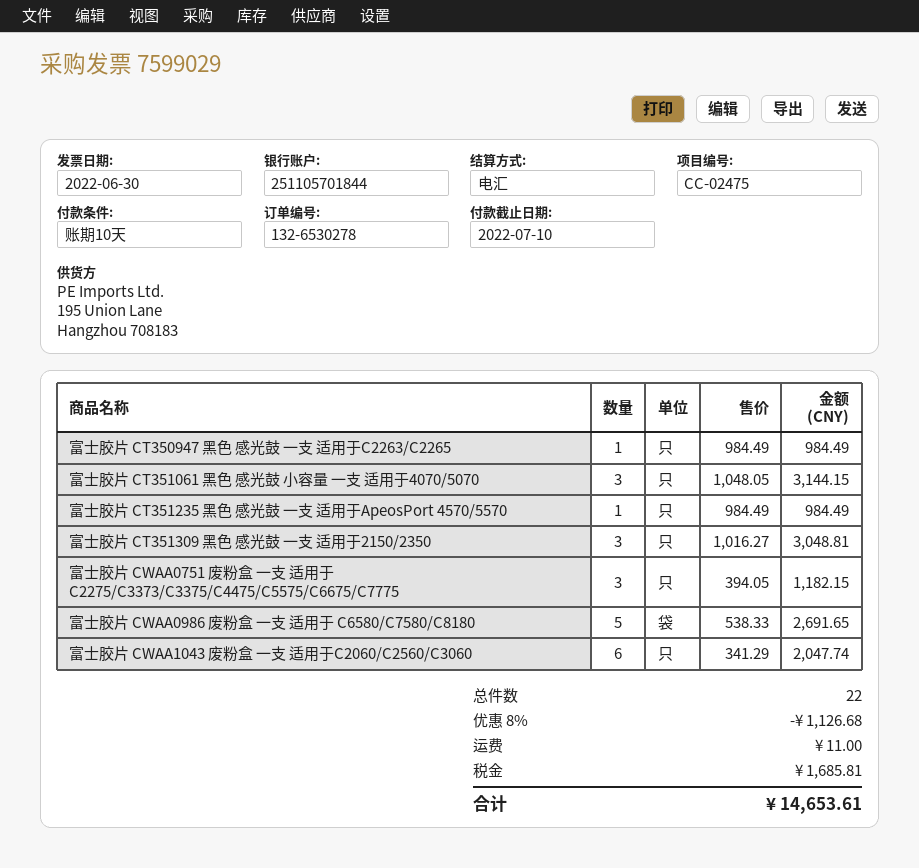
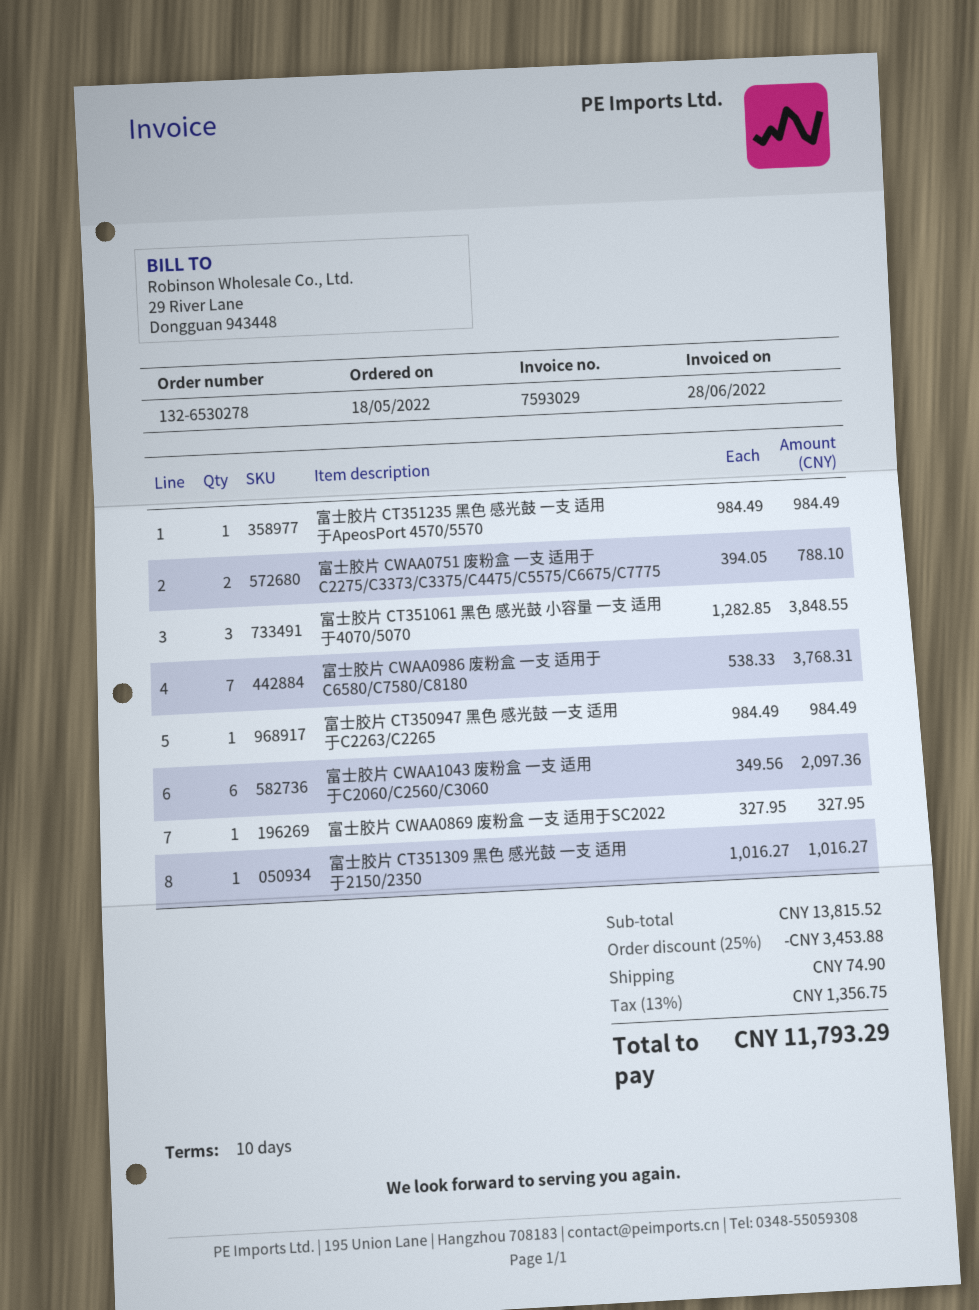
invoice number: 7599029 -> 7593029
invoice date: 2022-06-30 -> 2022-06-28
富士胶片 CT351061 黑色 感光鼓 小容量 一支 适用于4070/5070: 3 x 1048.05 = 3144.15 -> 3 x 1282.85 = 3848.55
富士胶片 CT351309 黑色 感光鼓 一支 适用于2150/2350: 3 x 1016.27 = 3048.81 -> 1 x 1016.27 = 1016.27
富士胶片 CWAA0751 废粉盒 一支 适用于 C2275/C3373/C3375/C4475/C5575/C6675/C7775: 3 x 394.05 = 1182.15 -> 2 x 394.05 = 788.10
富士胶片 CWAA0986 废粉盒 一支 适用于 C6580/C7580/C8180: 5 x 538.33 = 2691.65 -> 7 x 538.33 = 3768.31
富士胶片 CWAA1043 废粉盒 一支 适用于C2060/C2560/C3060: 6 x 341.29 = 2047.74 -> 6 x 349.56 = 2097.36
富士胶片 CWAA0869 废粉盒 一支 适用于SC2022: none -> 1 x 327.95 = 327.95
discount: 8% = 1126.68 -> 25% = 3453.88
shipping: 11.00 -> 74.90
tax: 1685.81 -> 1356.75
total: 14653.61 -> 11793.29

